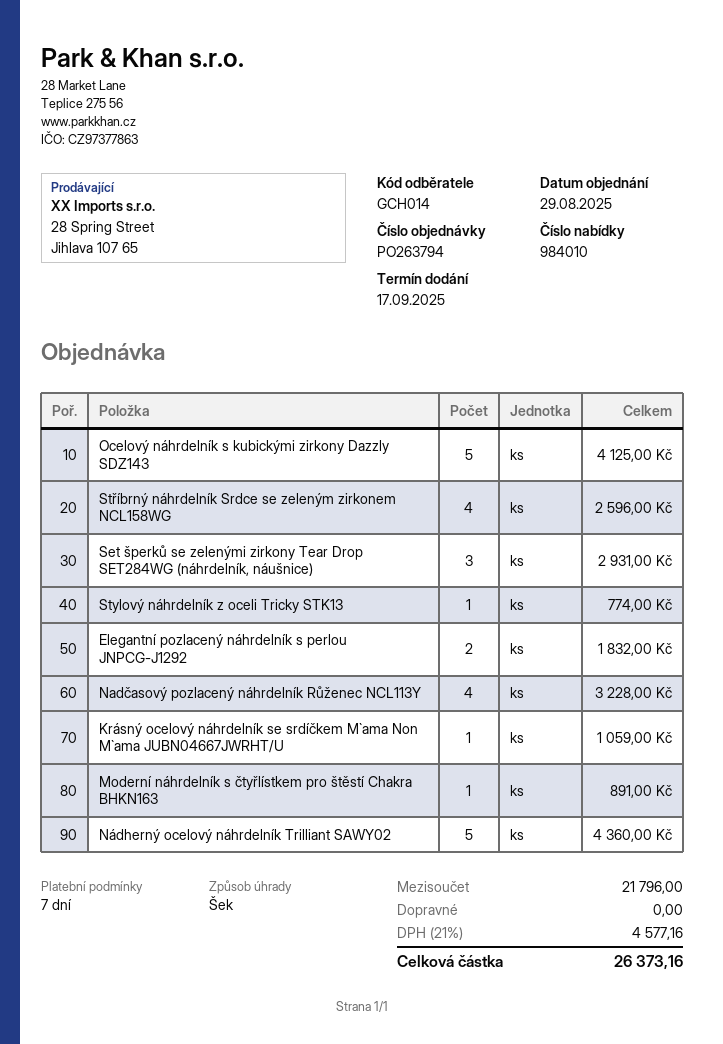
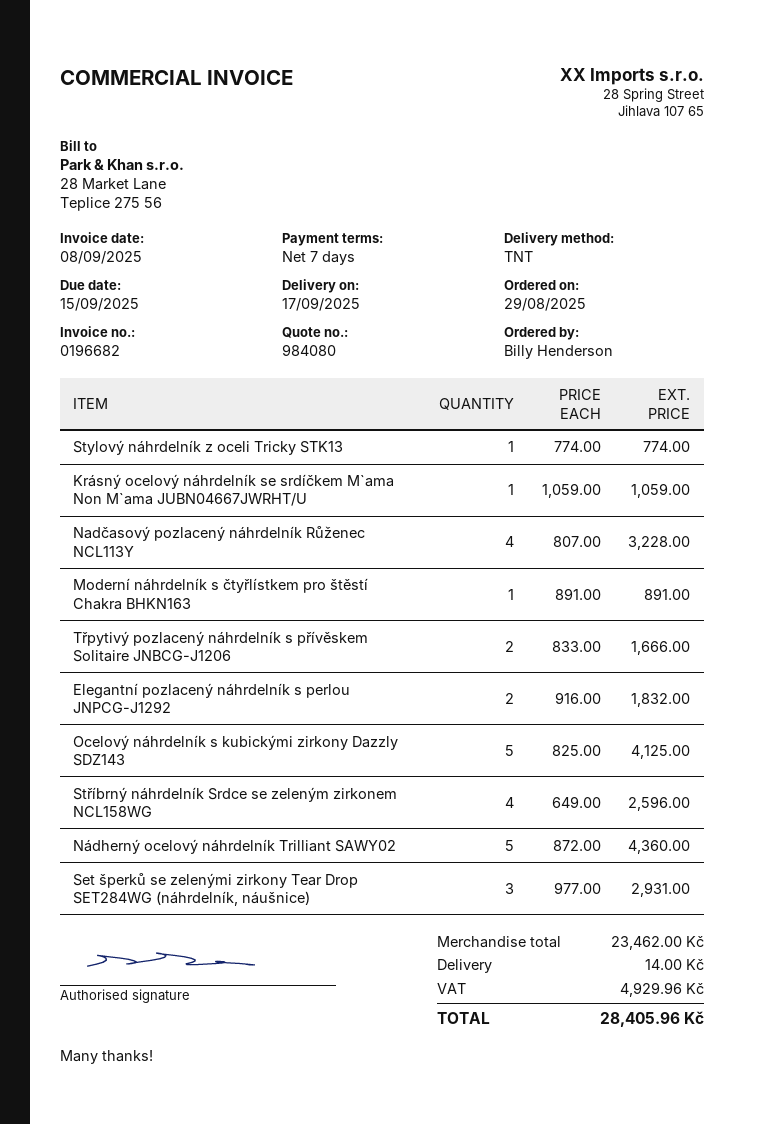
quote number: 984010 -> 984080
Třpytivý pozlacený náhrdelník s přívěskem Solitaire JNBCG-J1206: none -> 2 for 1666.00
subtotal: 21796.00 -> 23462.00
shipping: 0.00 -> 14.00
tax: 4577.16 -> 4929.96
total: 26373.16 -> 28405.96

